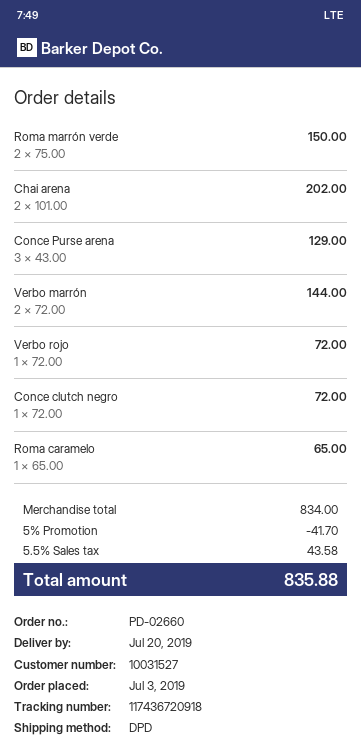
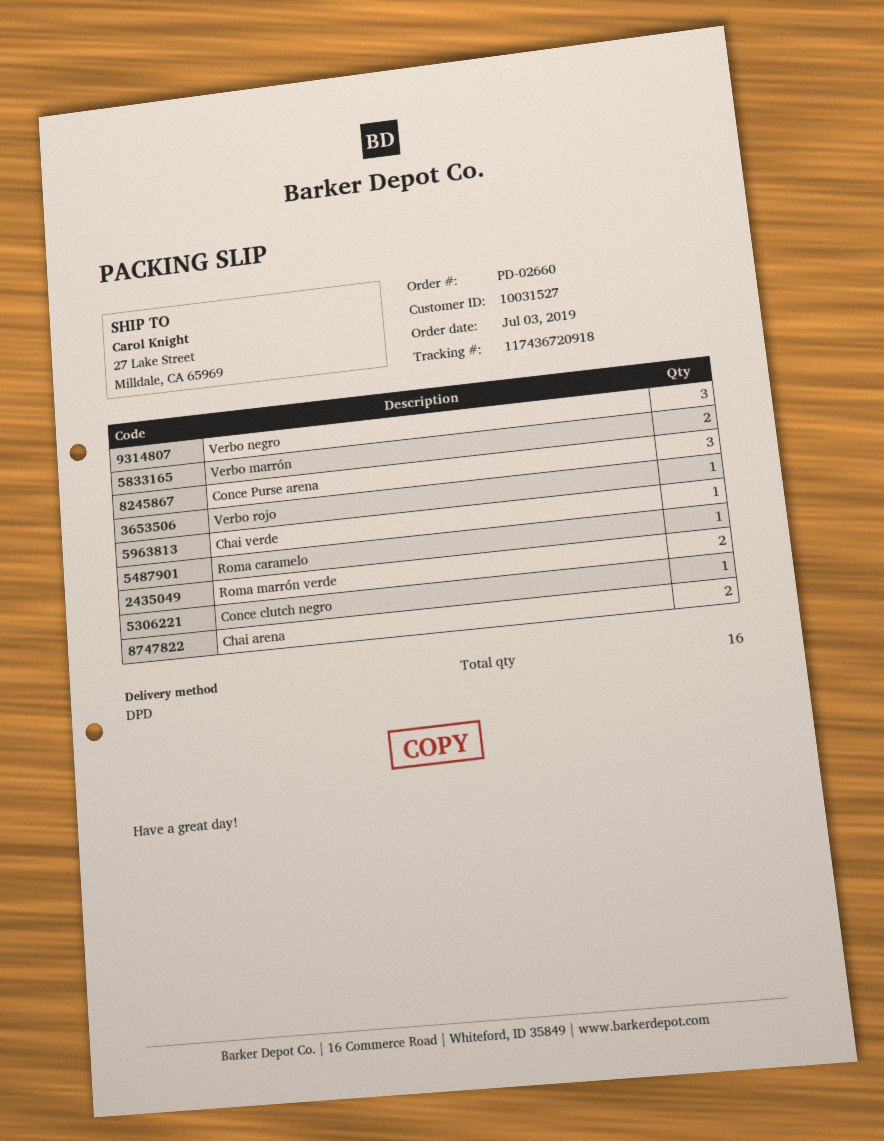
Verbo negro: none -> 3
Chai verde: none -> 1

